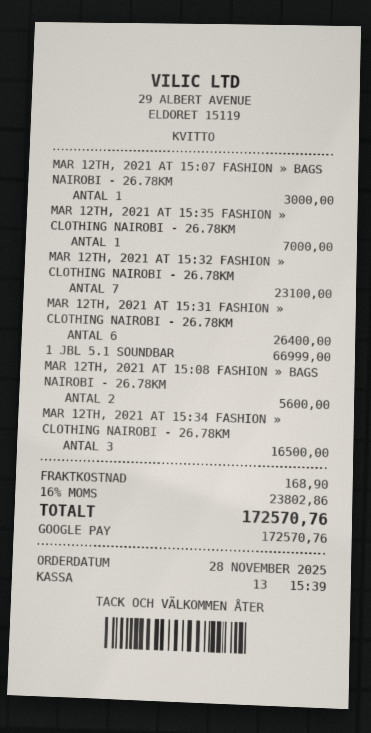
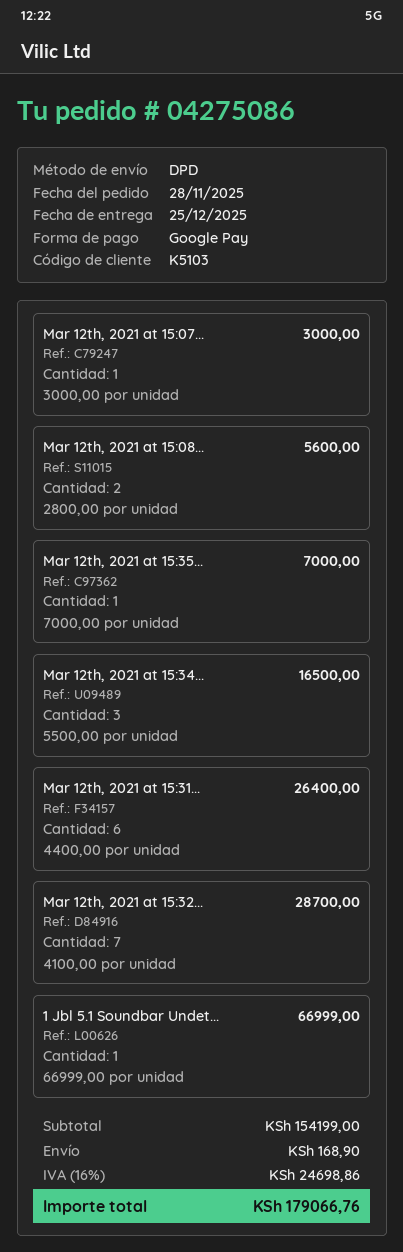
MAR 12TH, 2021 AT 15:32 FASHION » CLOTHING NAIROBI - 26.78KM: 7 for 23100.00 -> 7 for 28700.00
tax: 16% = 23802.86 -> 16% = 24698.86
total: 172570.76 -> 179066.76

